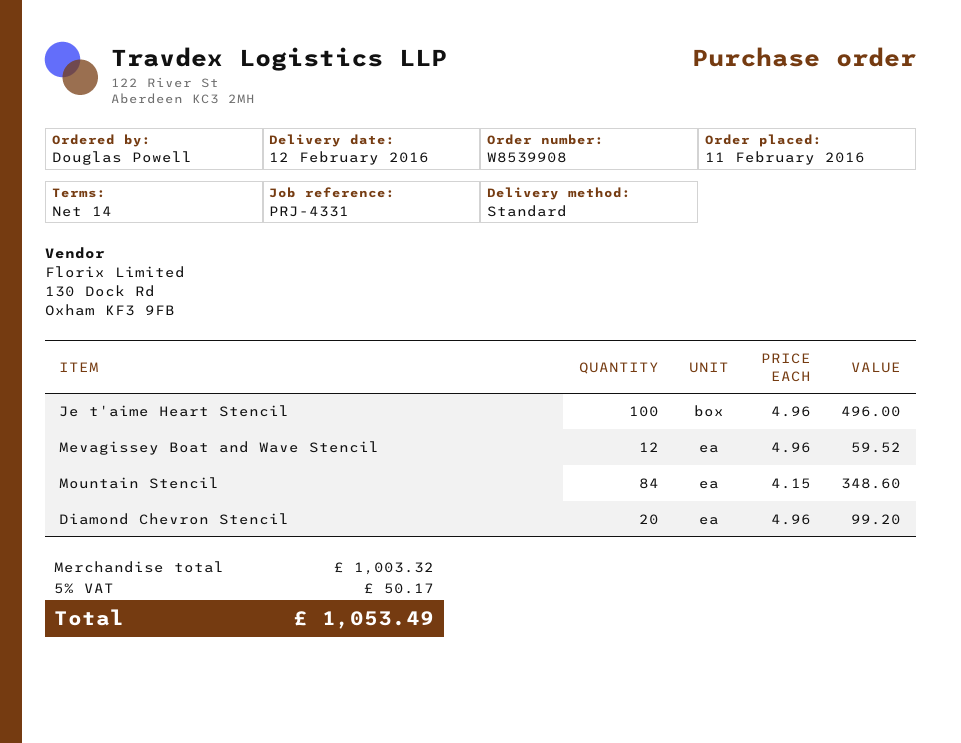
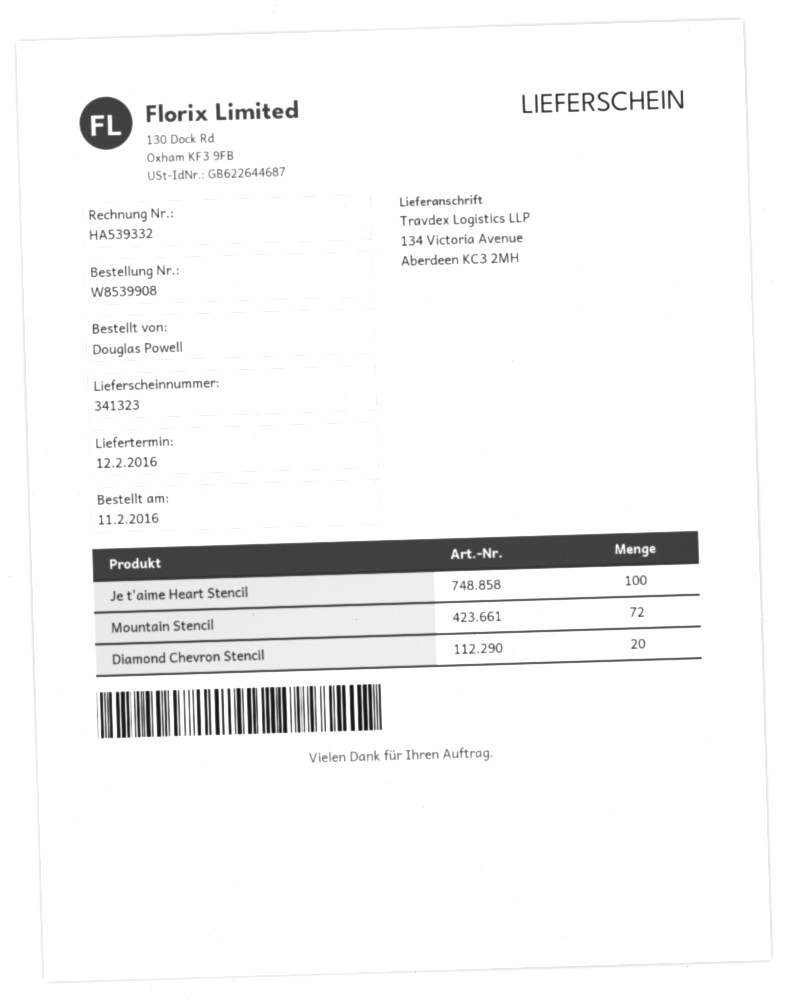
Mevagissey Boat and Wave Stencil: 12 -> none
Mountain Stencil: 84 -> 72

